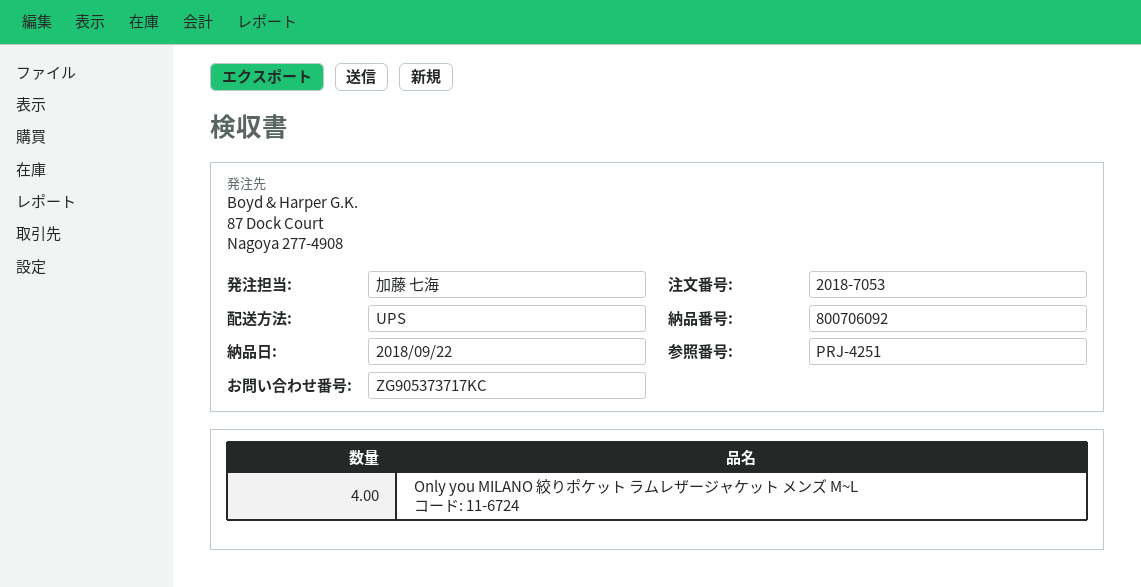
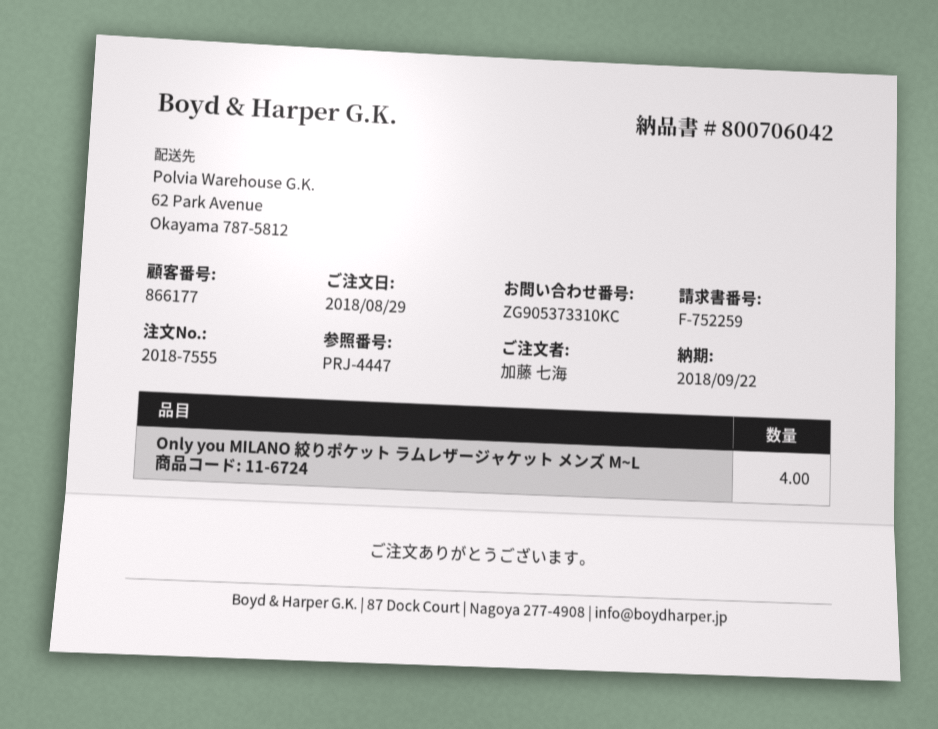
order number: 2018-7053 -> 2018-7555
delivery note number: 800706092 -> 800706042
reference: PRJ-4251 -> PRJ-4447
tracking number: ZG905373717KC -> ZG905373310KC

